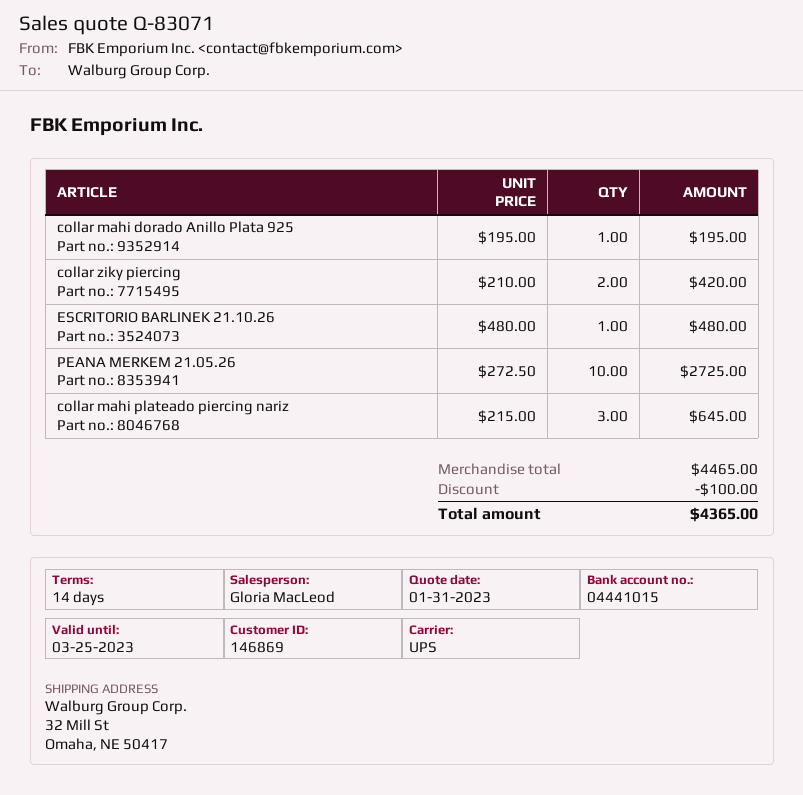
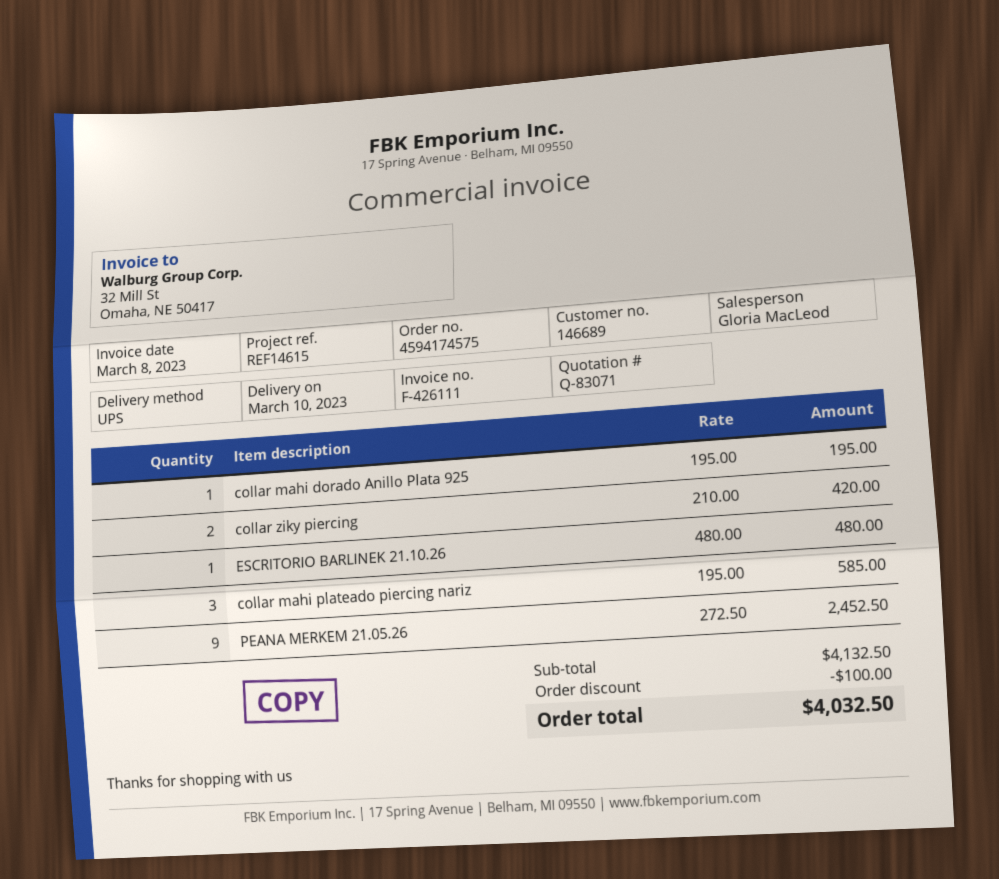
customer number: 146869 -> 146689
PEANA MERKEM 21.05.26: 10 x 272.50 = 2725.00 -> 9 x 272.50 = 2452.50
collar mahi plateado piercing nariz: 3 x 215.00 = 645.00 -> 3 x 195.00 = 585.00
subtotal: 4465.00 -> 4132.50
total: 4365.00 -> 4032.50

